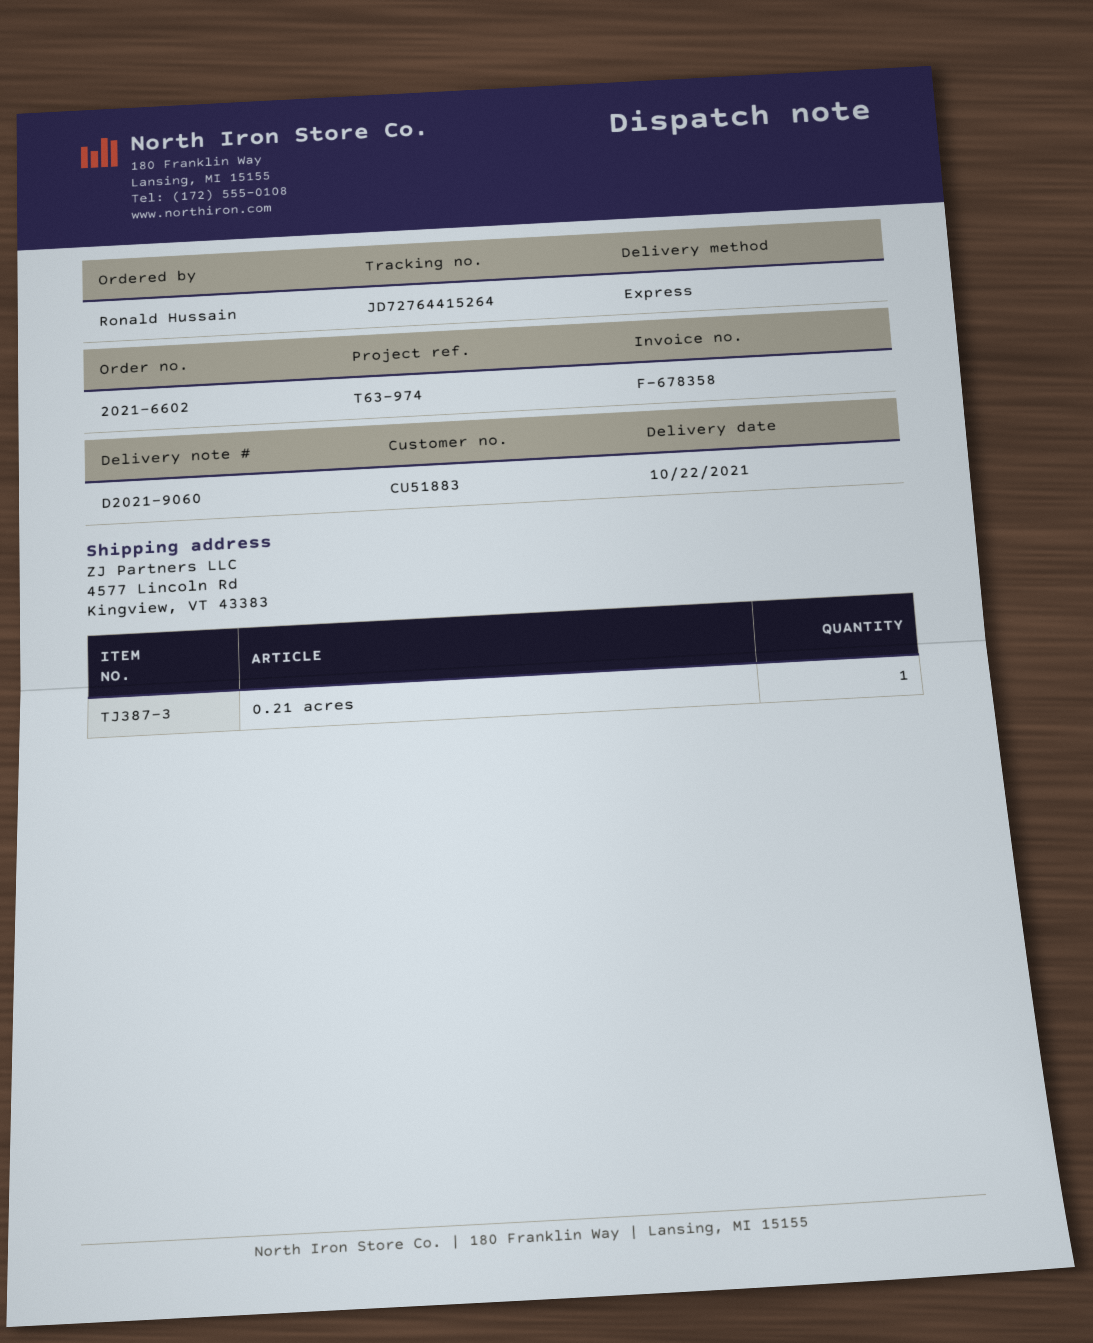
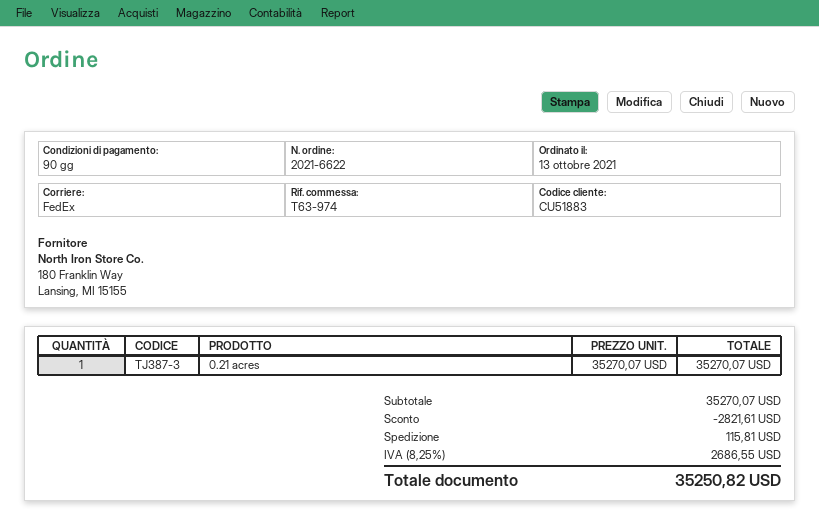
order number: 2021-6602 -> 2021-6622
shipping method: express -> FedEx

